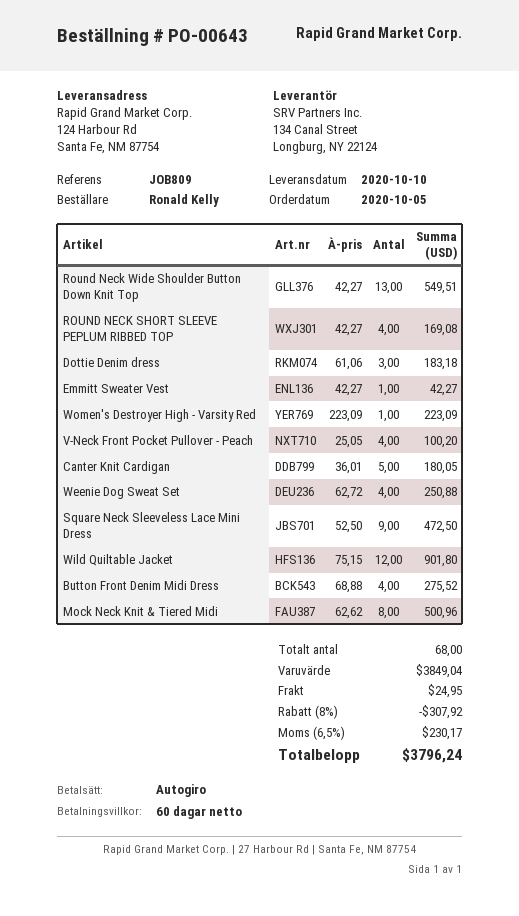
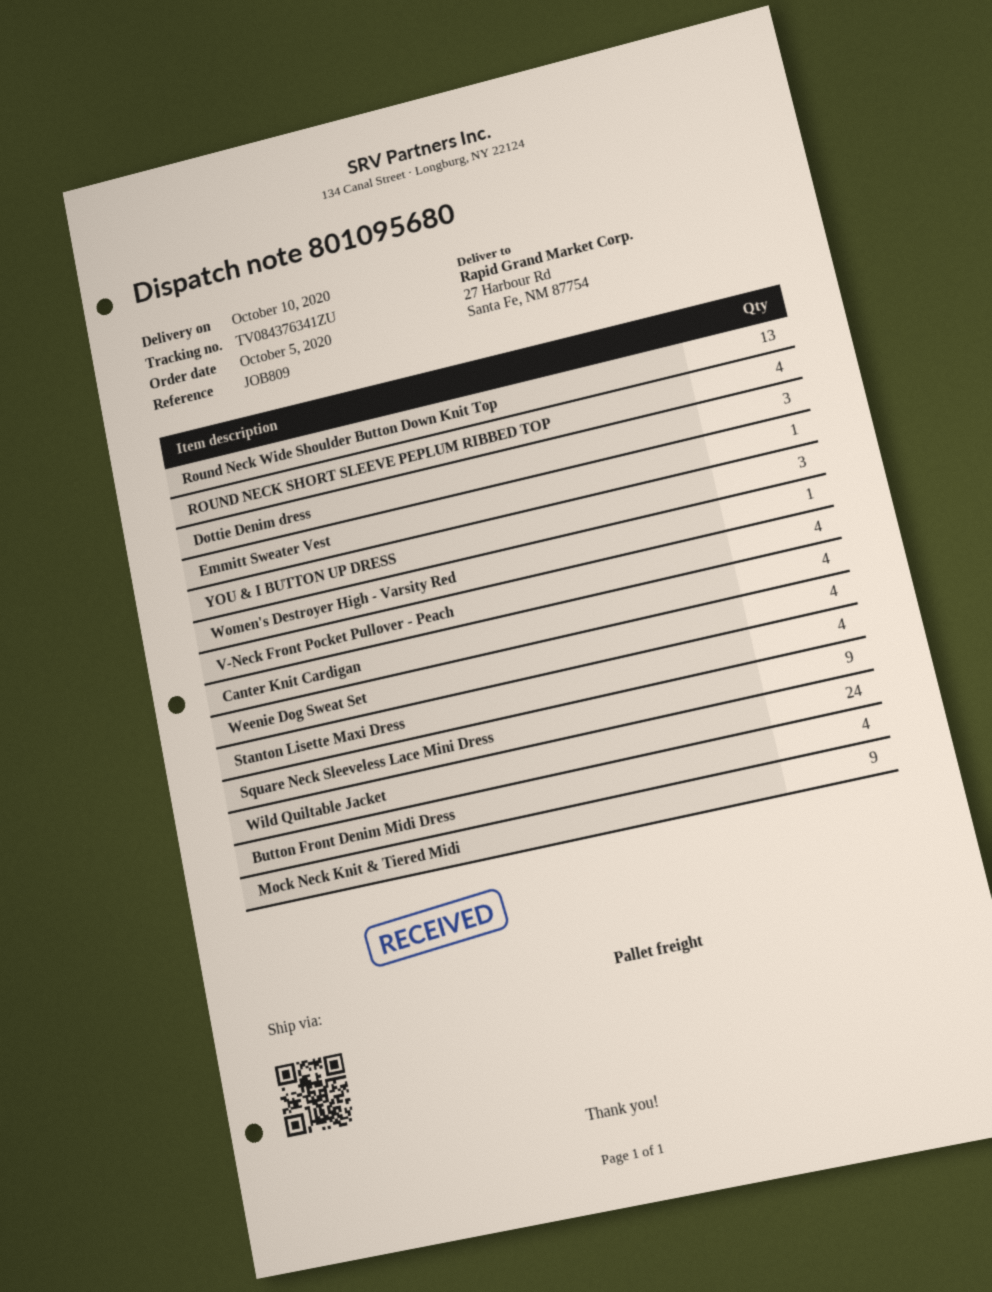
ship to: 124 Harbour Rd, Santa Fe, NM 87754 -> 27 Harbour Rd, Santa Fe, NM 87754
Canter Knit Cardigan: 5 -> 4
Wild Quiltable Jacket: 12 -> 24
Mock Neck Knit & Tiered Midi: 8 -> 9
YOU & I BUTTON UP DRESS: none -> 3
Stanton Lisette Maxi Dress: none -> 4

